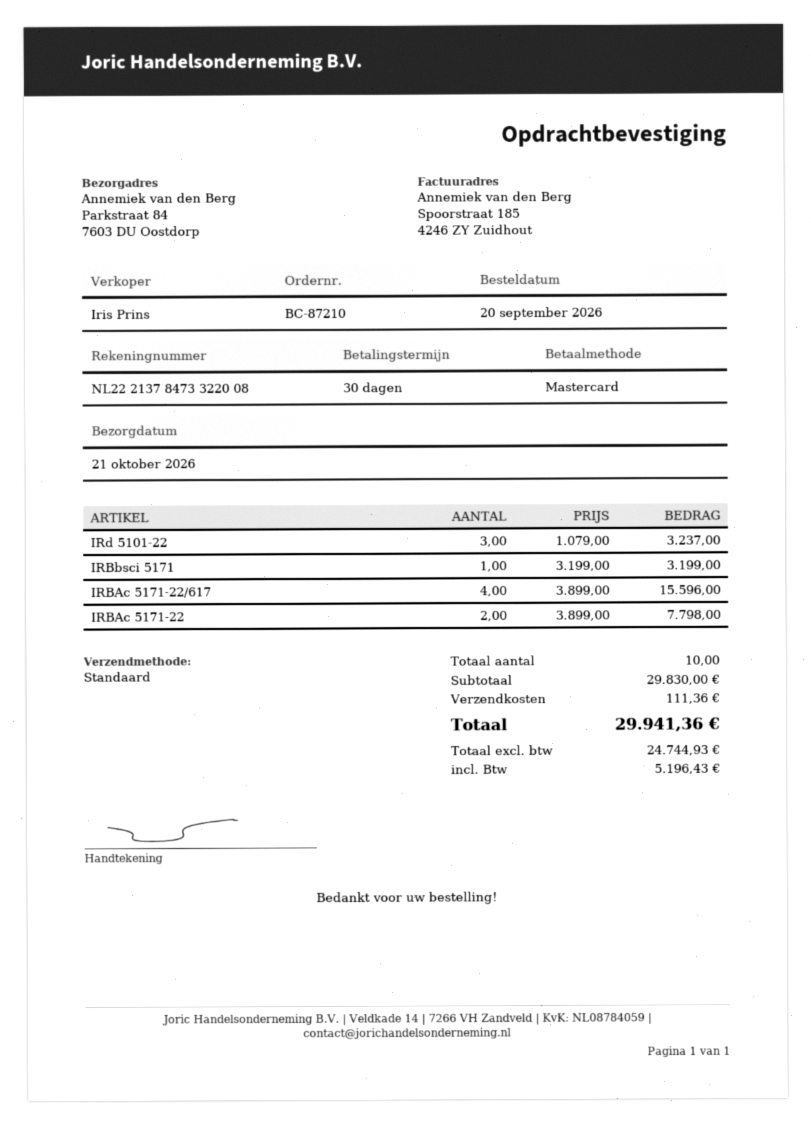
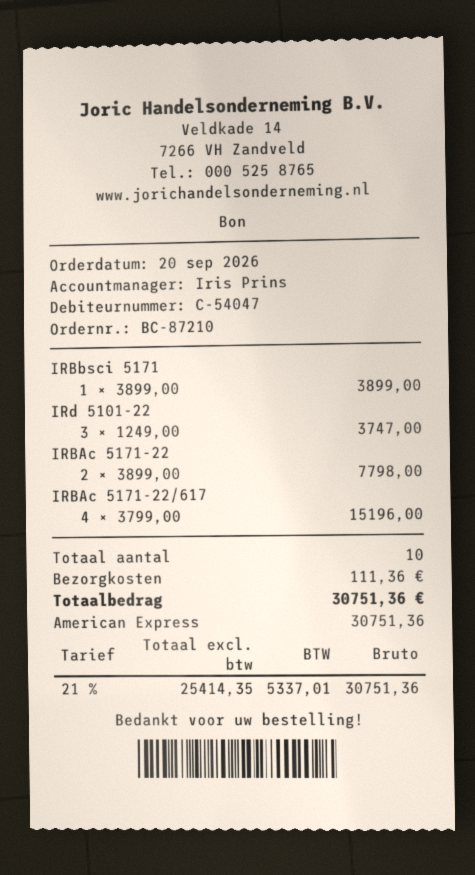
payment method: Mastercard -> American Express
IRd 5101-22: 3 x 1079.00 = 3237.00 -> 3 x 1249.00 = 3747.00
IRBbsci 5171: 1 x 3199.00 = 3199.00 -> 1 x 3899.00 = 3899.00
IRBAc 5171-22/617: 4 x 3899.00 = 15596.00 -> 4 x 3799.00 = 15196.00
net: 24744.93 -> 25414.35
tax: 5196.43 -> 5337.01
total: 29941.36 -> 30751.36

